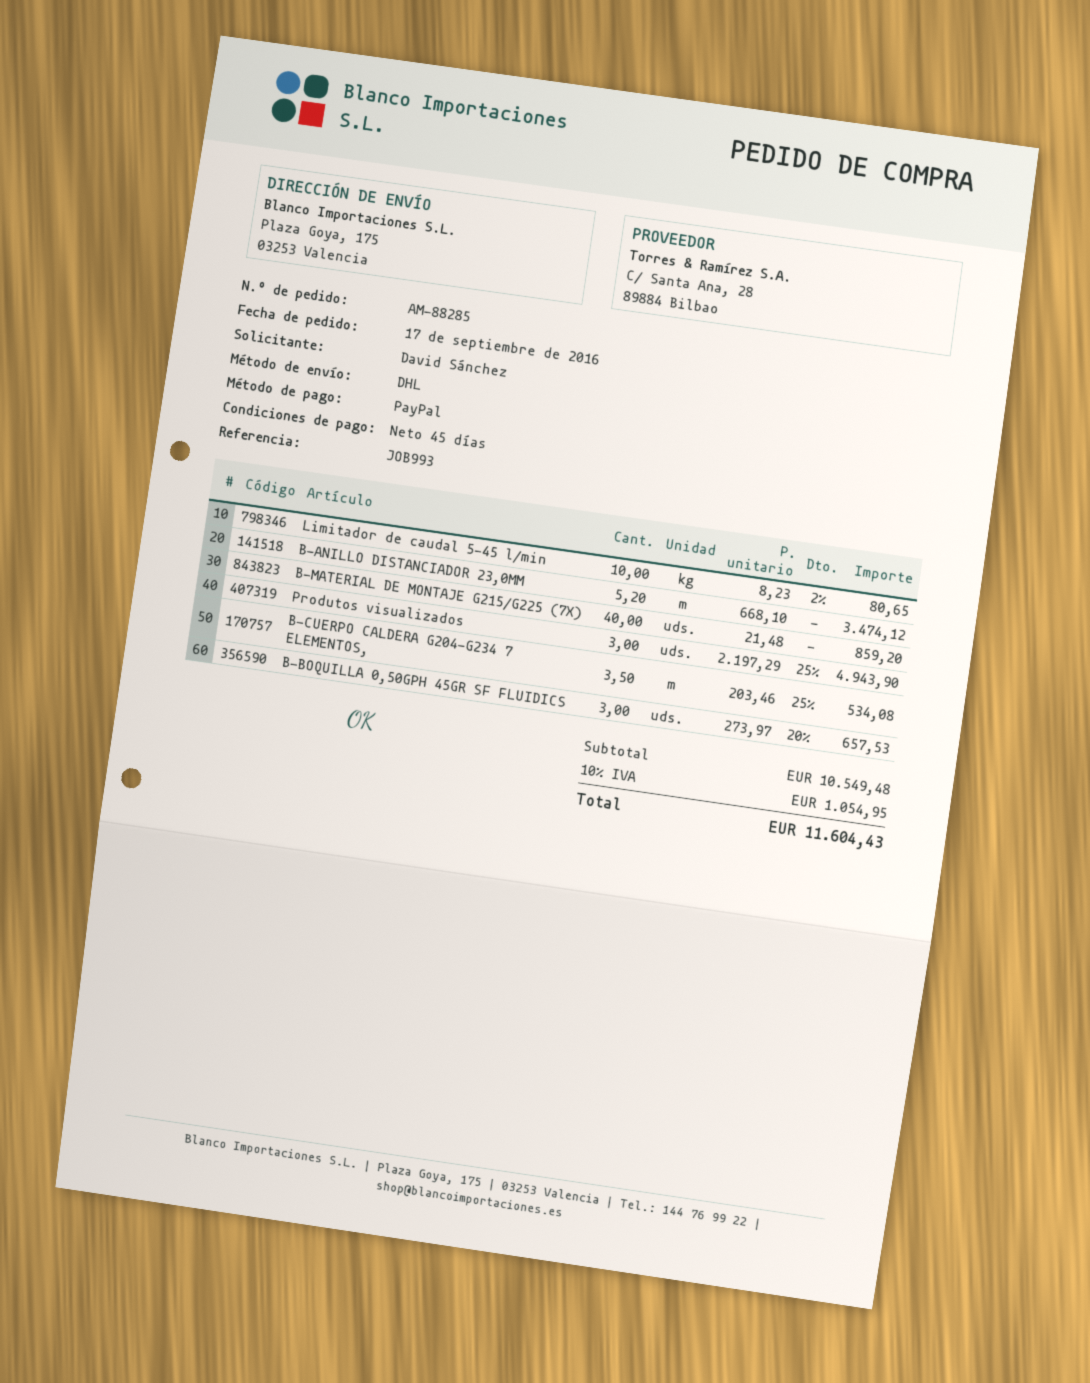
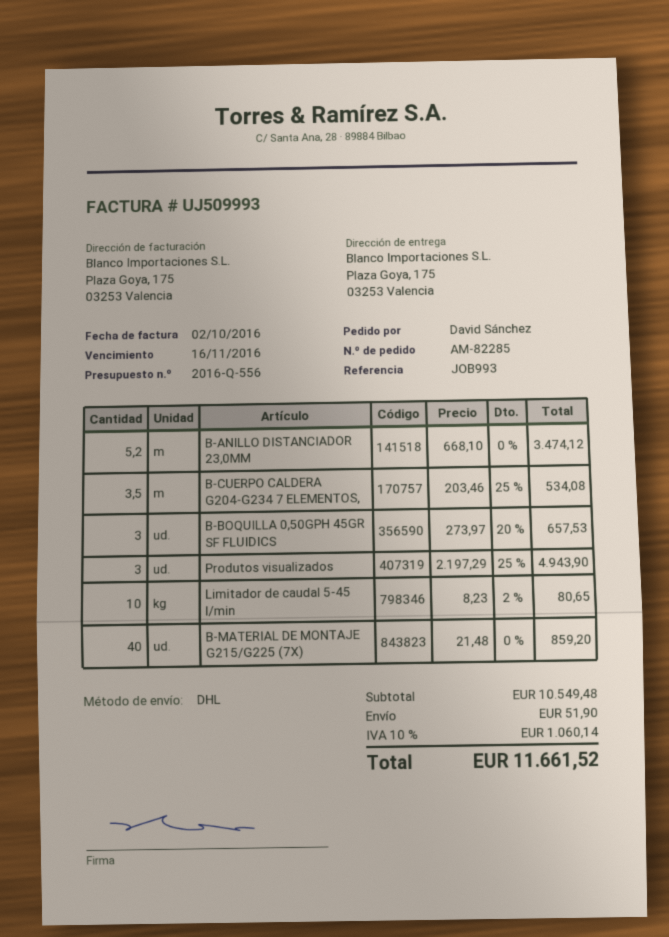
order number: AM-88285 -> AM-82285
shipping: none -> 51.90
tax: 10% = 1054.95 -> 10% = 1060.14
total: 11604.43 -> 11661.52

